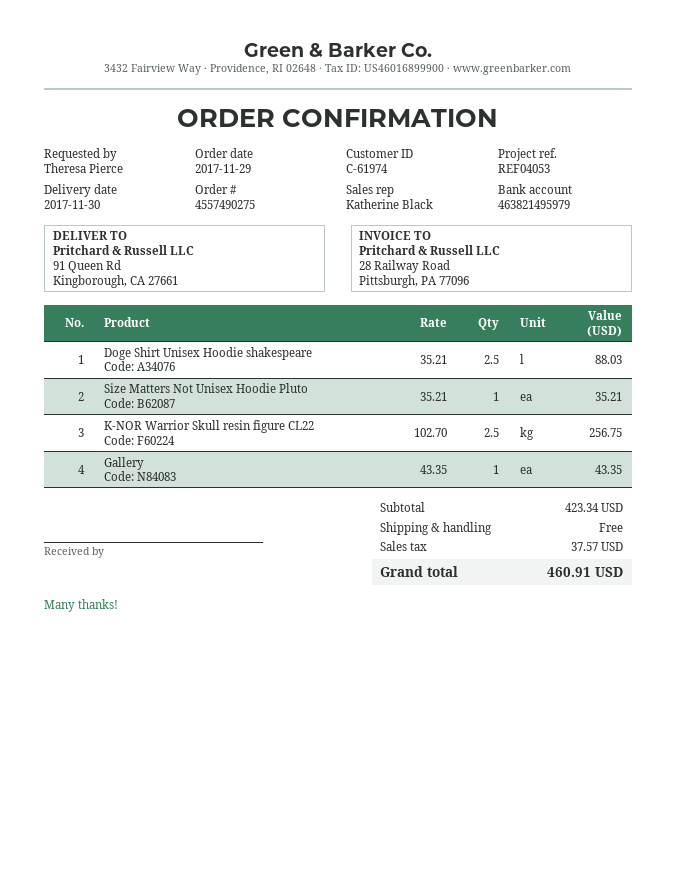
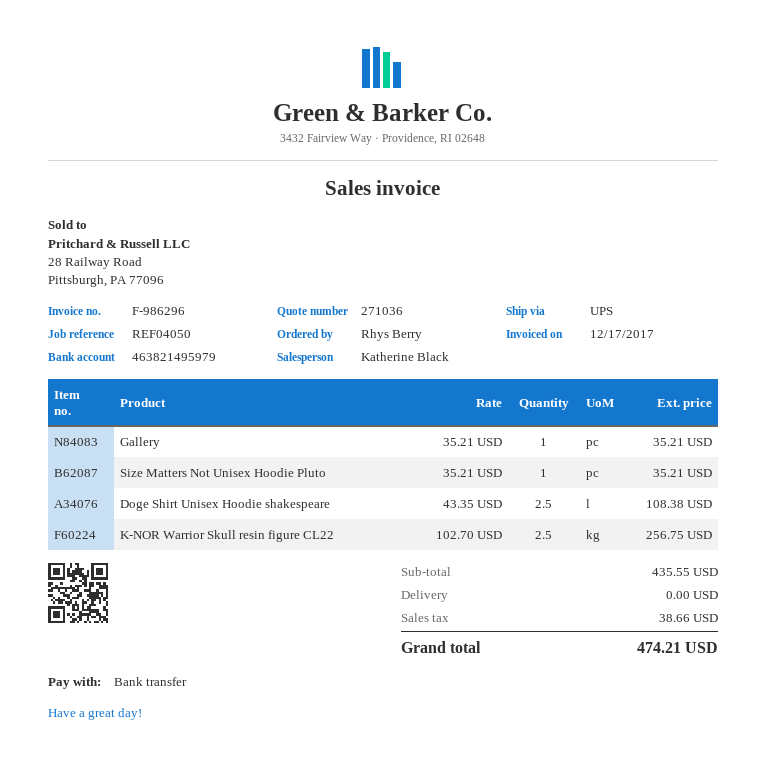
reference: REF04053 -> REF04050
ordered by: Theresa Pierce -> Rhys Berry
Doge Shirt Unisex Hoodie shakespeare: 2.5 x 35.21 = 88.03 -> 2.5 x 43.35 = 108.38
Gallery: 1 x 43.35 = 43.35 -> 1 x 35.21 = 35.21
subtotal: 423.34 -> 435.55
tax: 37.57 -> 38.66
total: 460.91 -> 474.21

